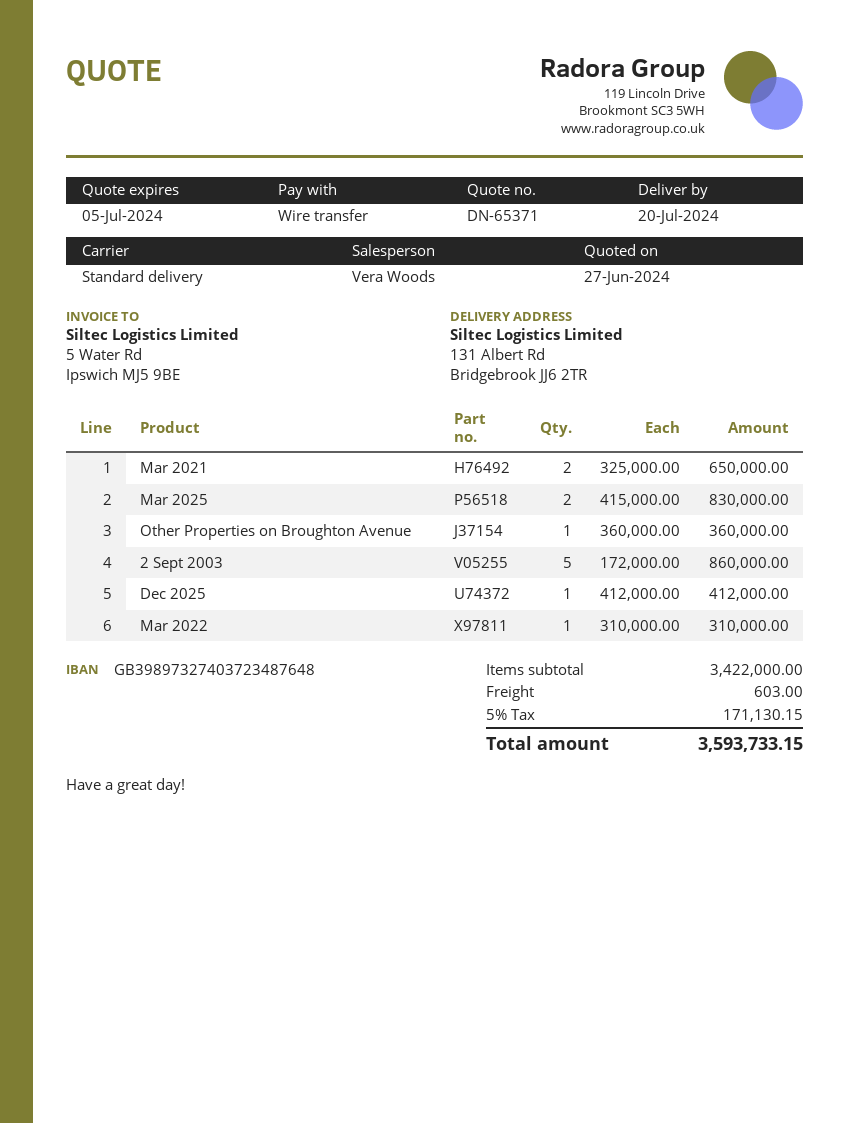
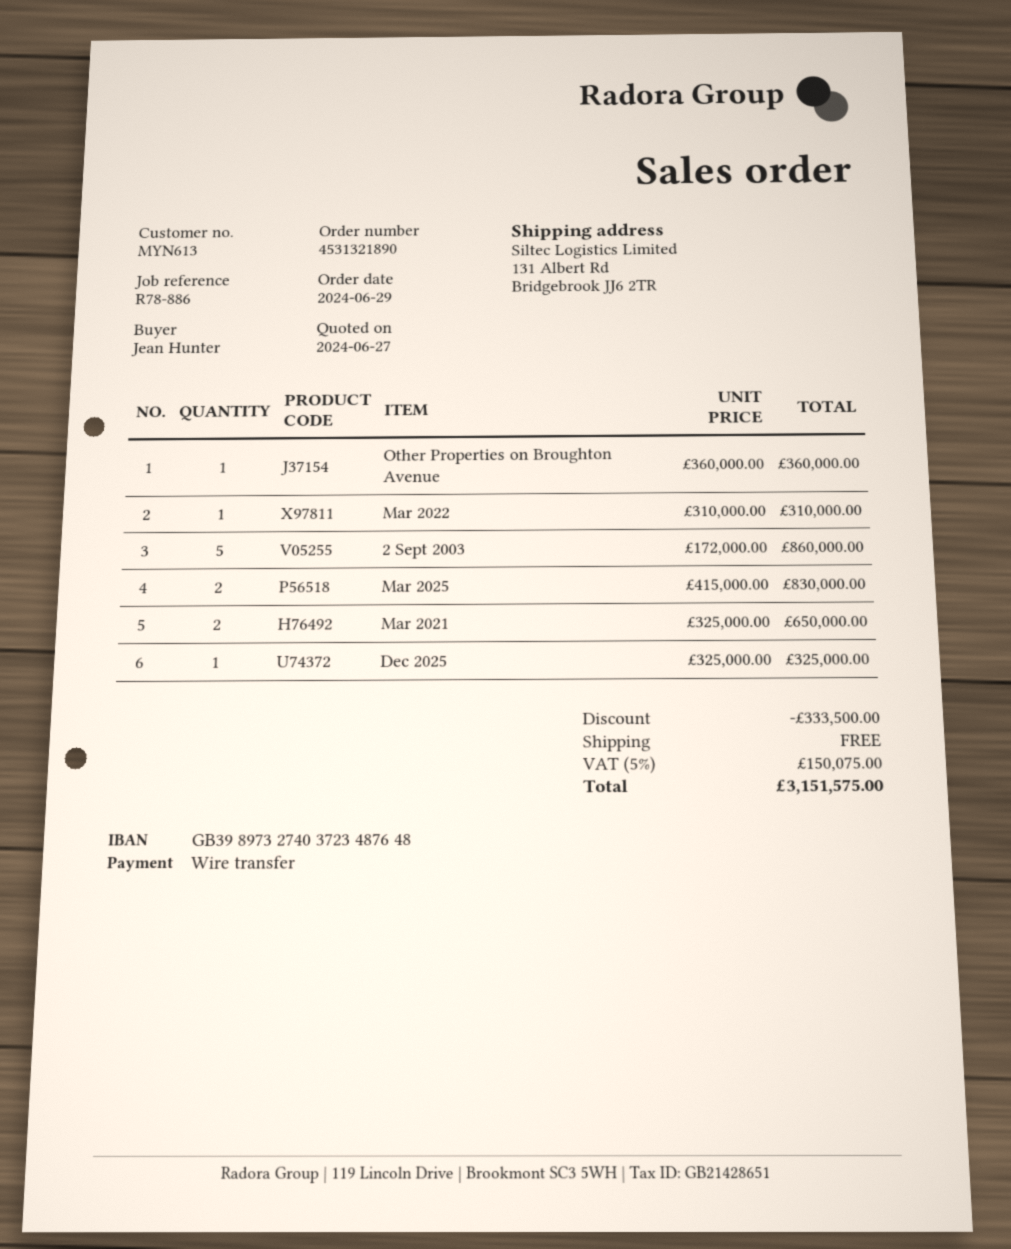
Dec 2025: 1 x 412000.00 = 412000.00 -> 1 x 325000.00 = 325000.00
discount: none -> 333500.00
shipping: 603.00 -> 0.00
tax: 5% = 171130.15 -> 5% = 150075.00
total: 3593733.15 -> 3151575.00

